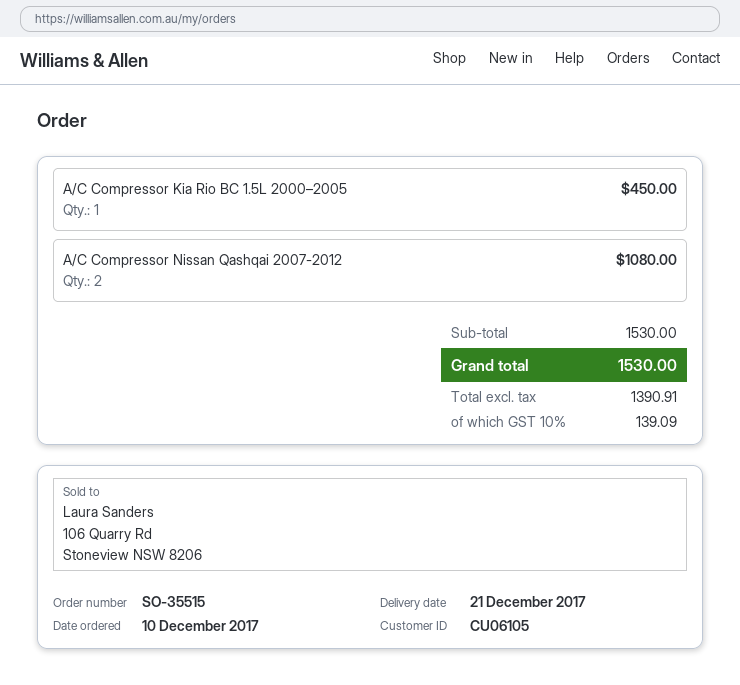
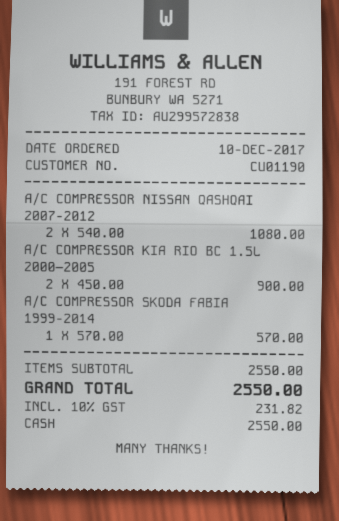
customer number: CU06105 -> CU01190
A/C Compressor Kia Rio BC 1.5L 2000–2005: 1 for 450.00 -> 2 for 900.00
A/C COMPRESSOR SKODA FABIA 1999-2014: none -> 1 for 570.00
subtotal: 1530.00 -> 2550.00
tax: 10% = 139.09 -> 10% = 231.82
total: 1530.00 -> 2550.00

